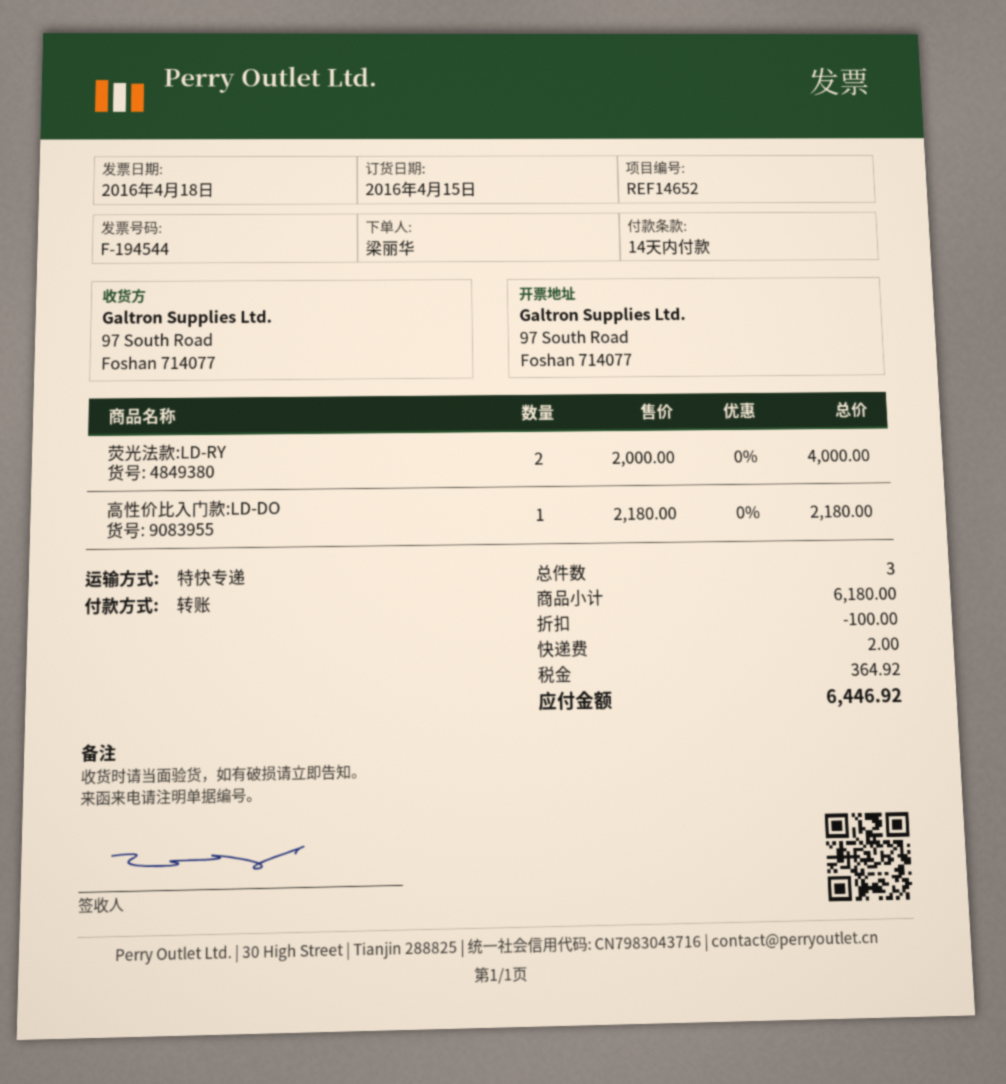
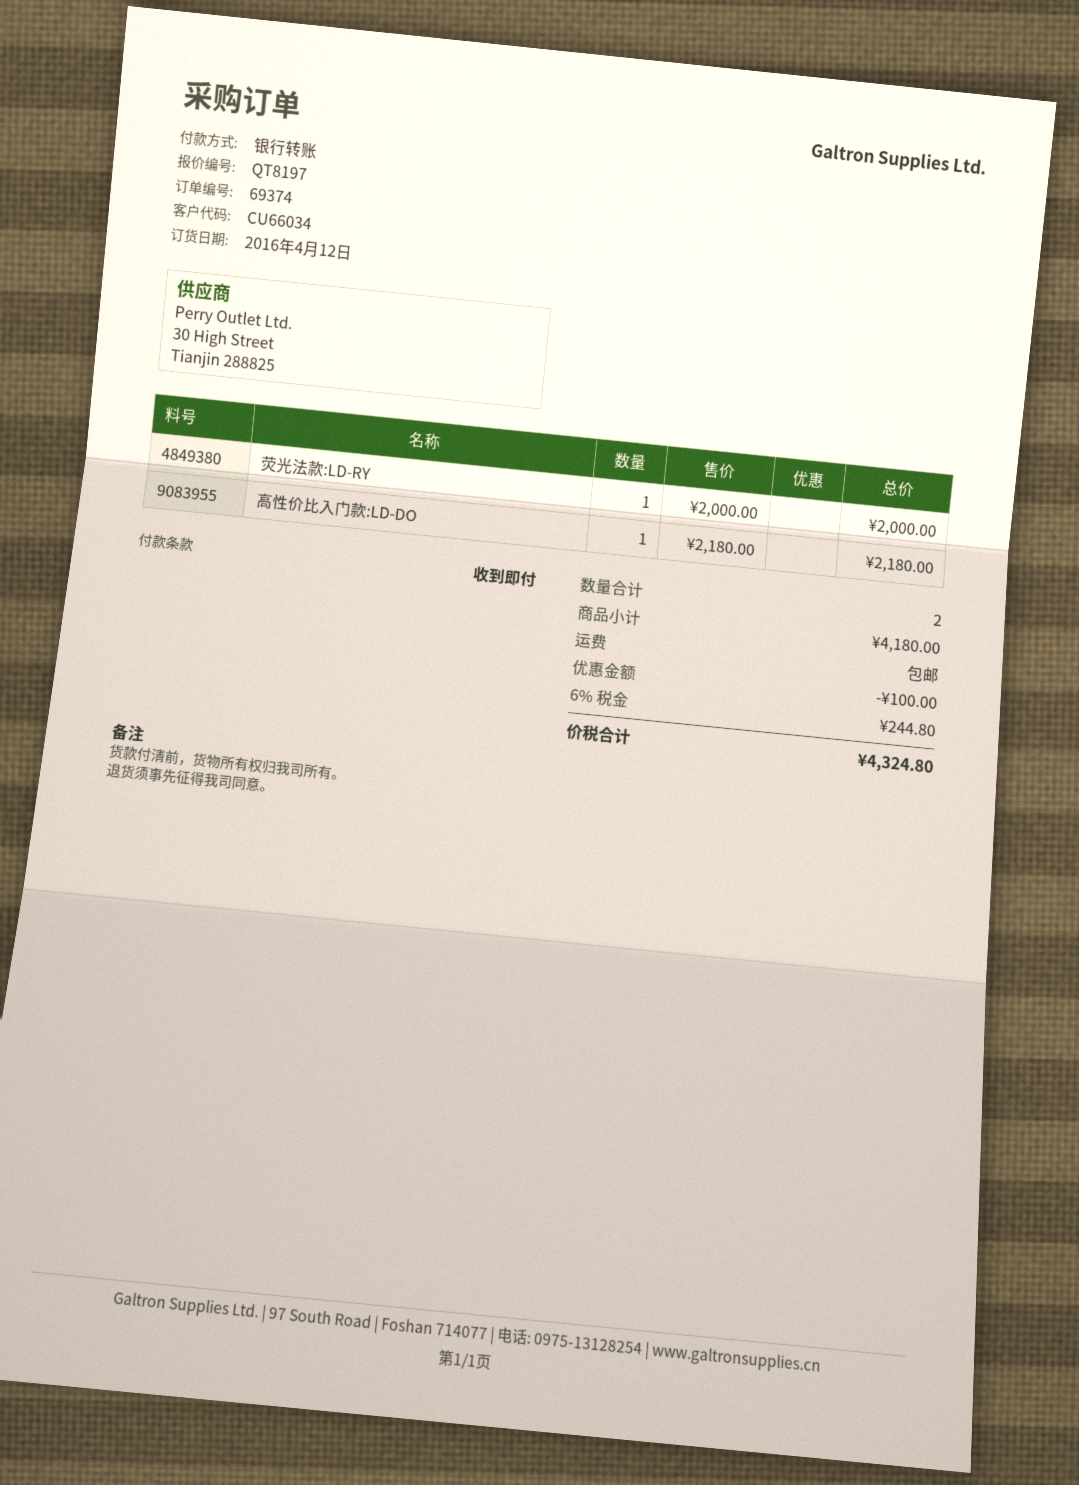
order date: 2016-04-15 -> 2016-04-12
payment terms: 14 days -> on receipt
荧光法款:LD-RY: 2 x 2000.00 = 4000.00 -> 1 x 2000.00 = 2000.00
total quantity: 3 -> 2
subtotal: 6180.00 -> 4180.00
shipping: 2.00 -> 0.00
tax: 364.92 -> 244.80
total: 6446.92 -> 4324.80

